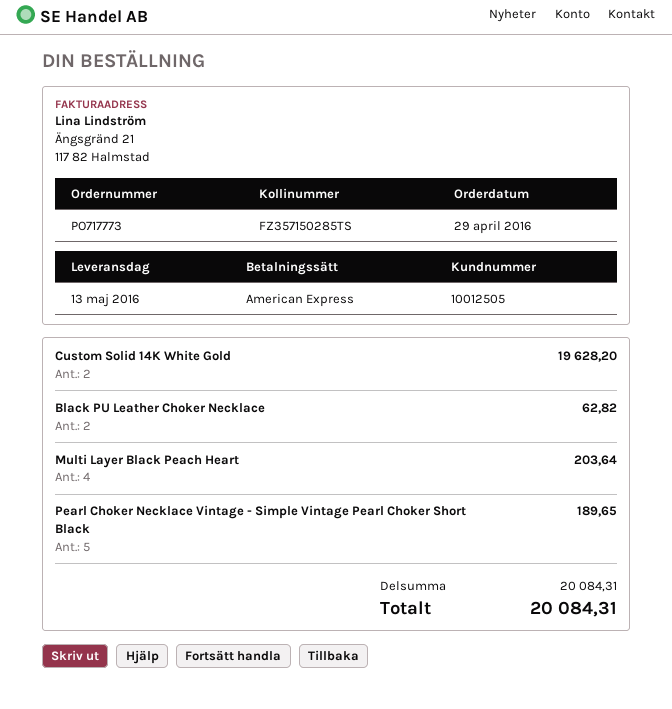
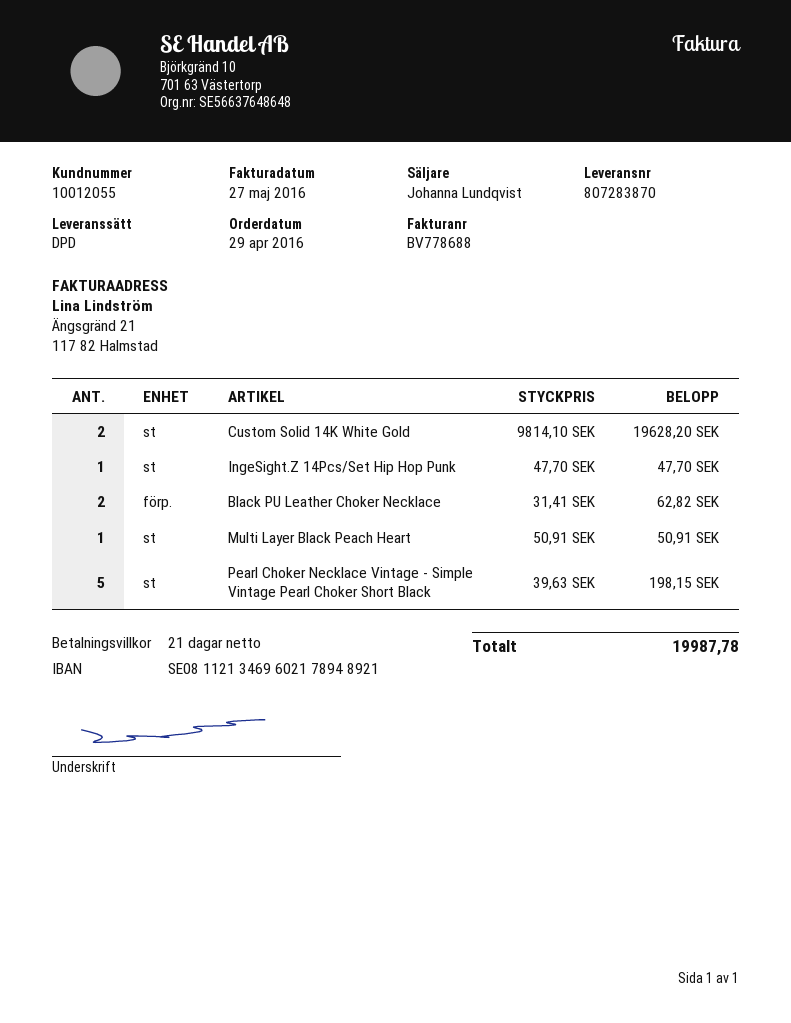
customer number: 10012505 -> 10012055
Multi Layer Black Peach Heart: 4 for 203.64 -> 1 for 50.91
Pearl Choker Necklace Vintage - Simple Vintage Pearl Choker Short Black: 5 for 189.65 -> 5 for 198.15
IngeSight.Z 14Pcs/Set Hip Hop Punk: none -> 1 for 47.70
total: 20084.31 -> 19987.78

